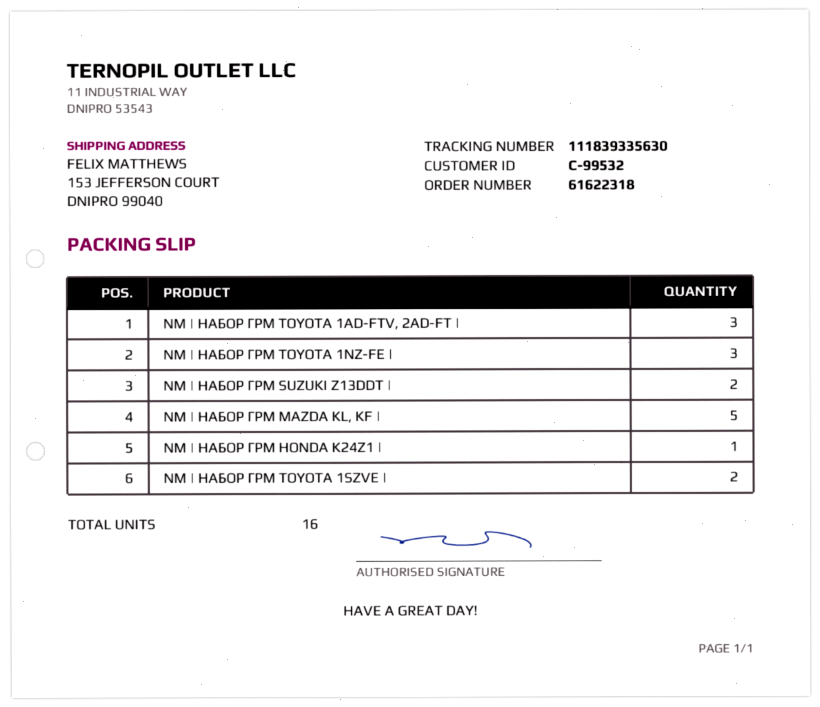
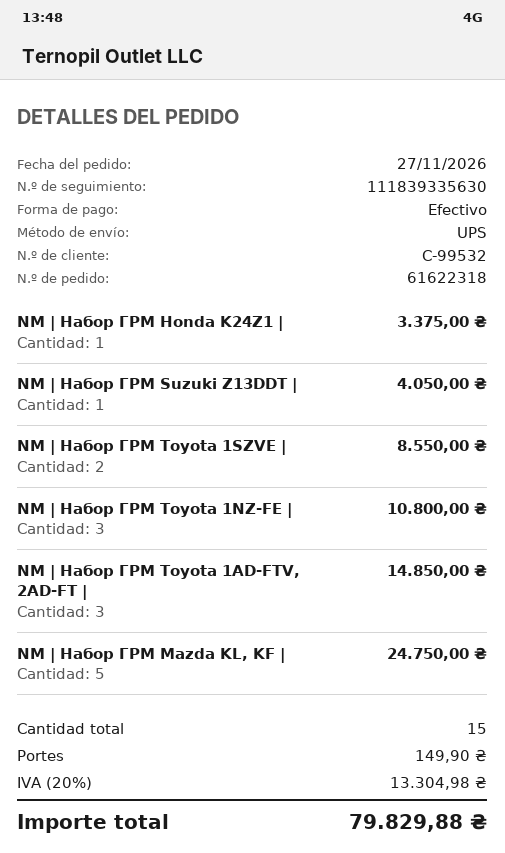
NM | НАБОР ГРМ SUZUKI Z13DDT |: 2 -> 1
total quantity: 16 -> 15

